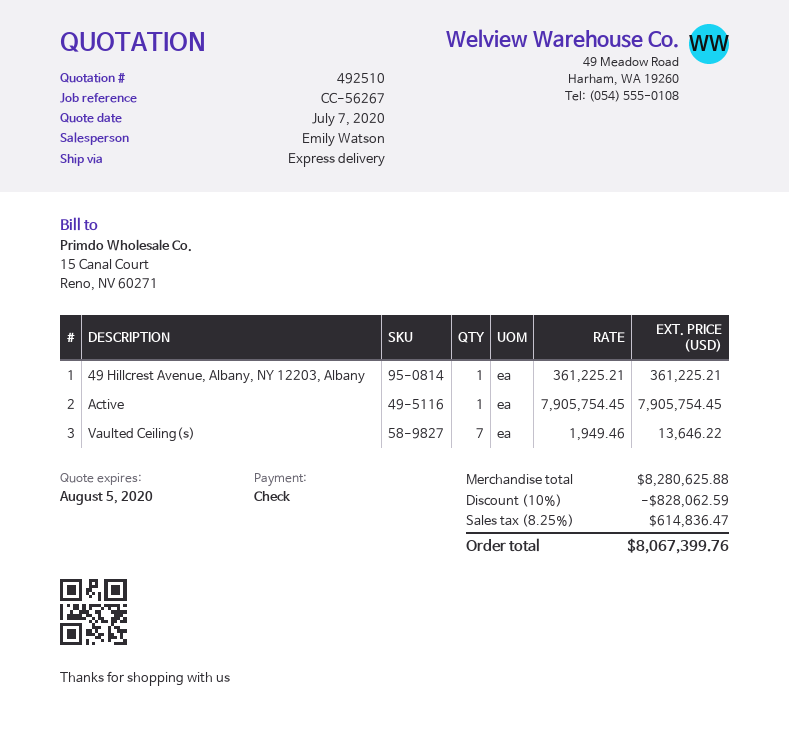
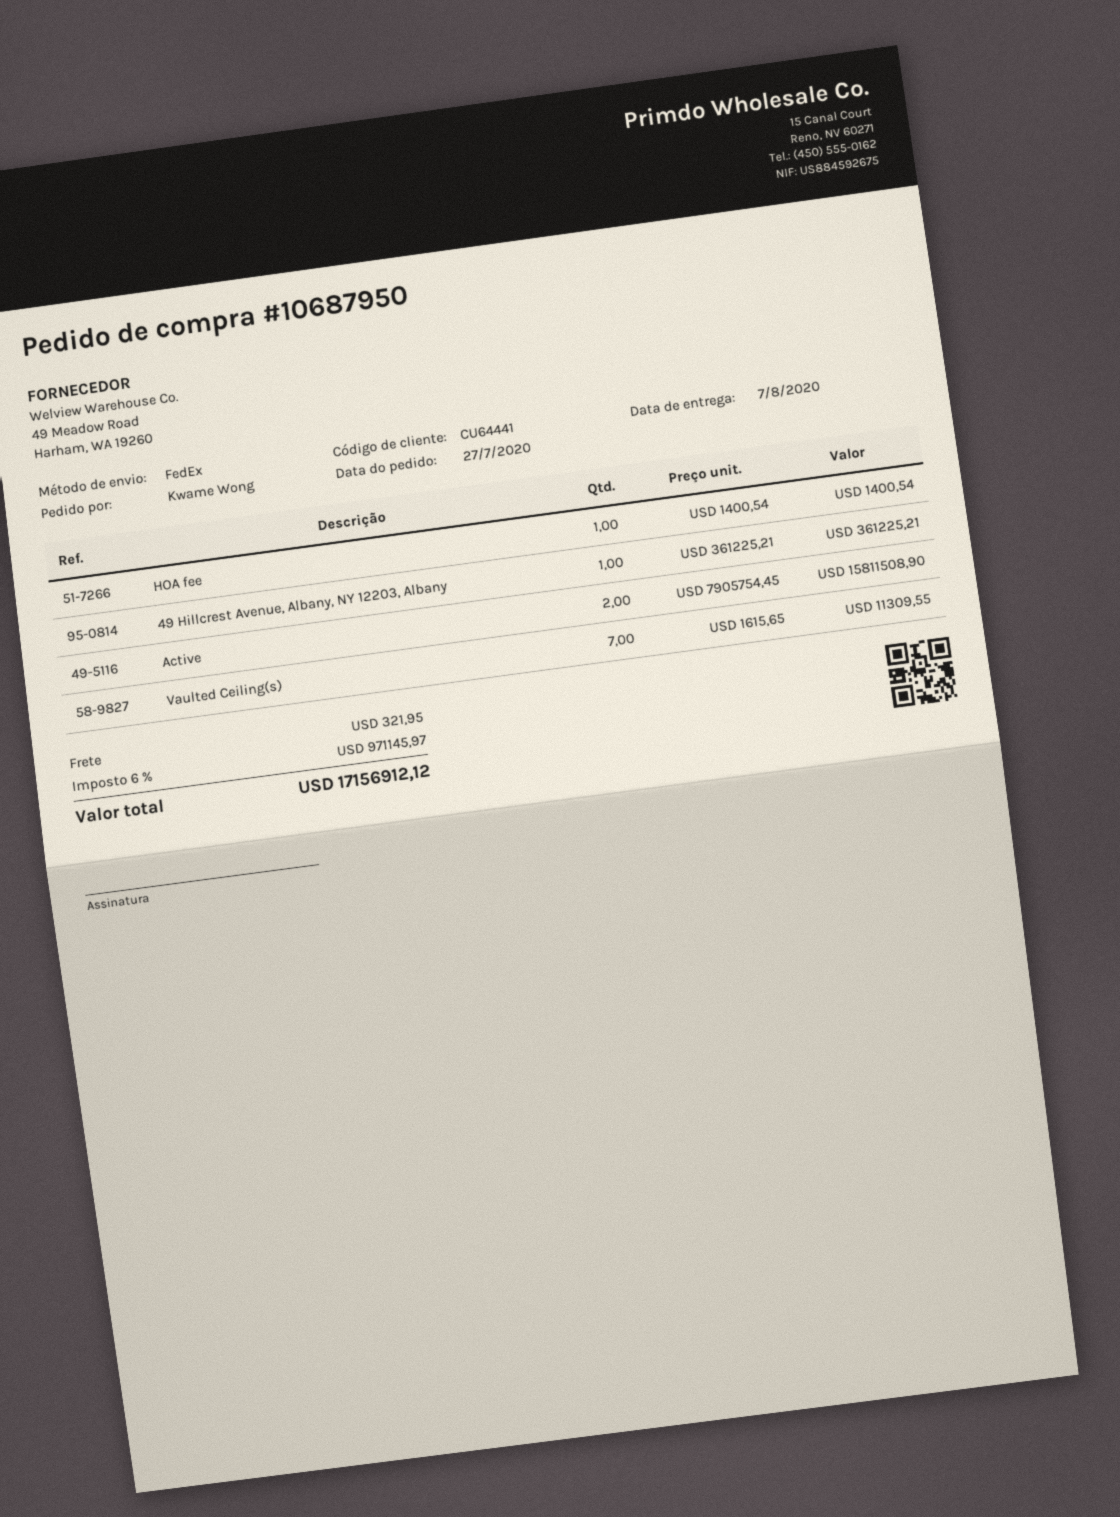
shipping method: express -> FedEx
Active: 1 x 7905754.45 = 7905754.45 -> 2 x 7905754.45 = 15811508.90
Vaulted Ceiling(s): 7 x 1949.46 = 13646.22 -> 7 x 1615.65 = 11309.55
HOA fee: none -> 1 x 1400.54 = 1400.54
discount: 10% = 828062.59 -> none
shipping: none -> 321.95
tax: 8.25% = 614836.47 -> 6% = 971145.97
total: 8067399.76 -> 17156912.12

